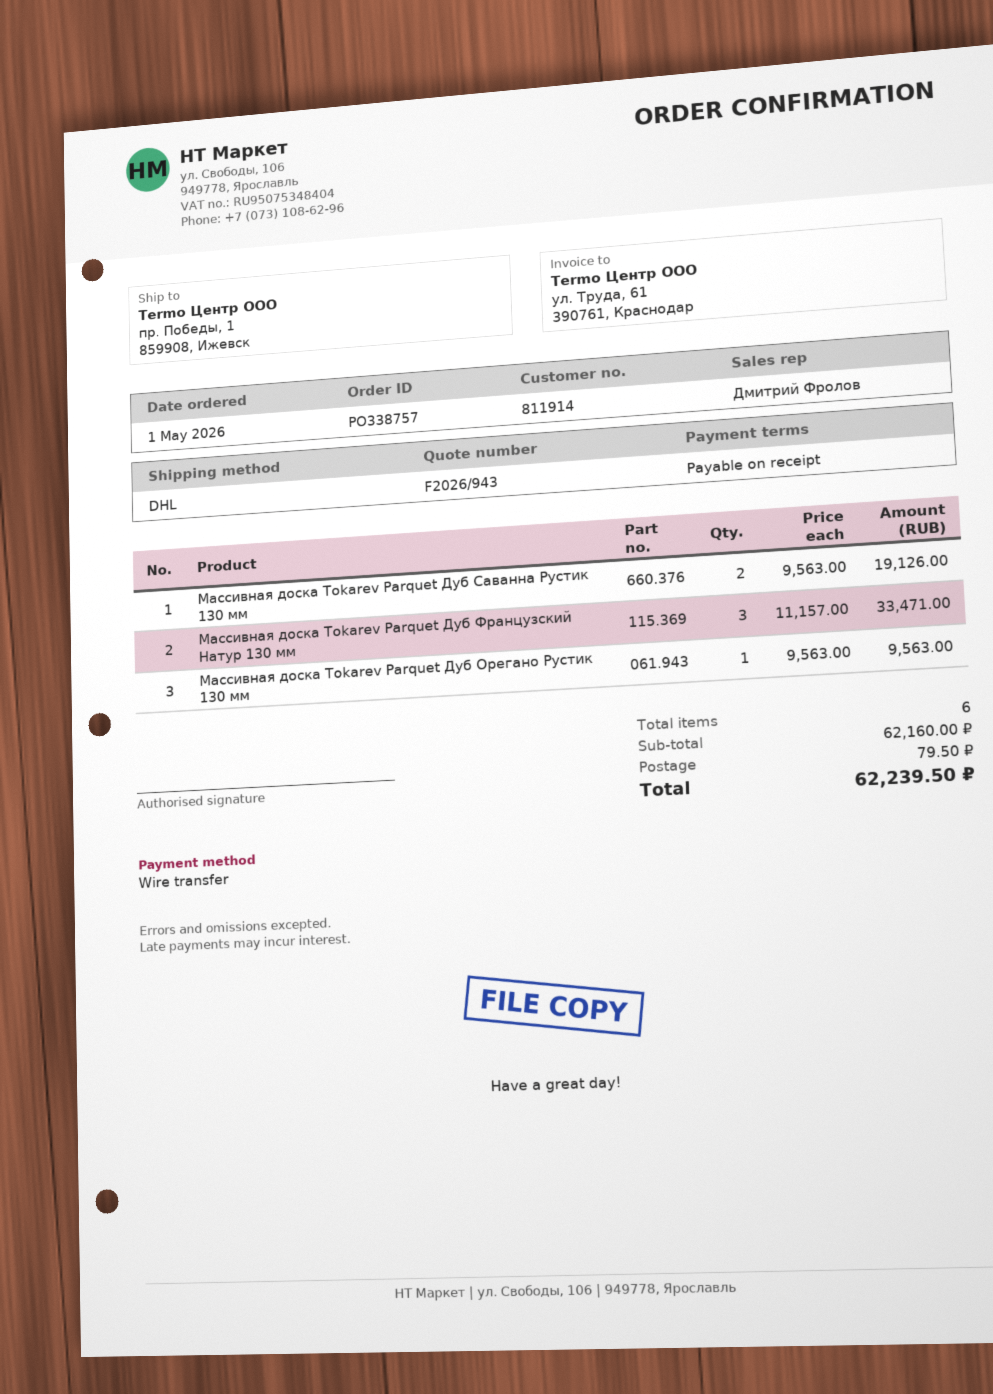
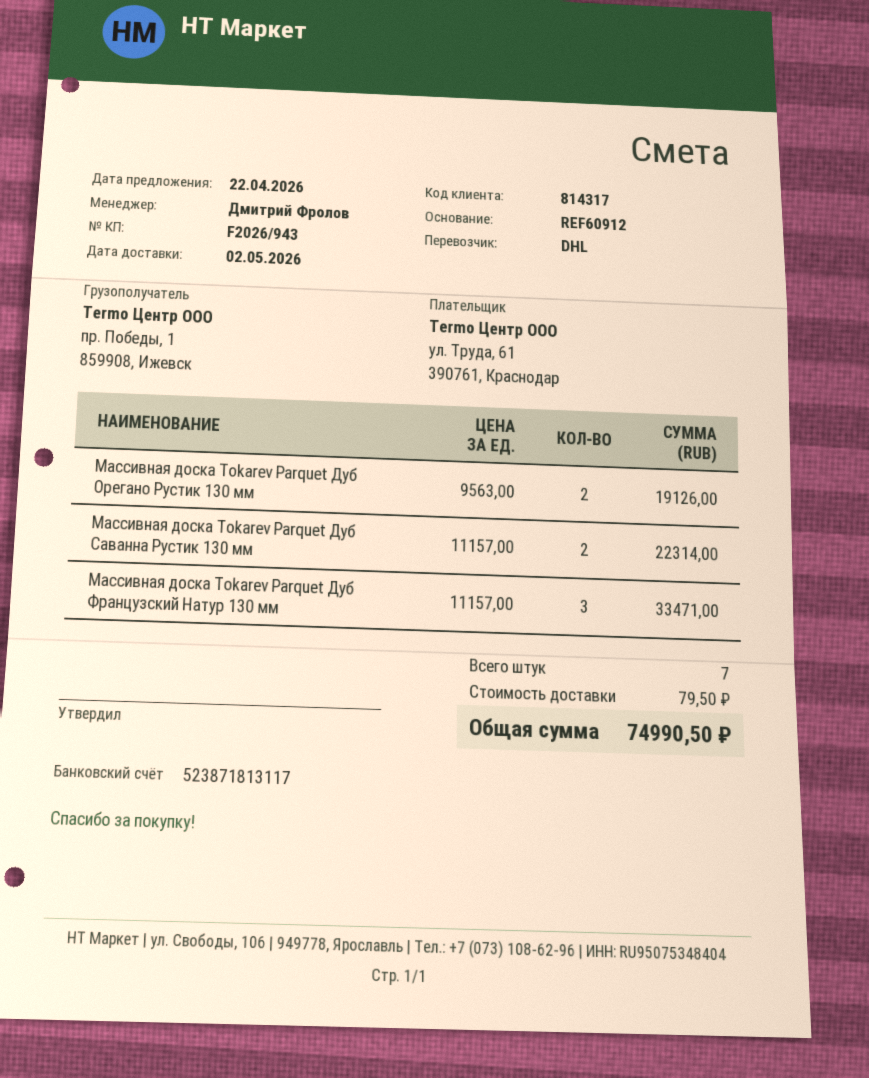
customer number: 811914 -> 814317
Массивная доска Tokarev Parquet Дуб Саванна Рустик 130 мм: 2 x 9563.00 = 19126.00 -> 2 x 11157.00 = 22314.00
Массивная доска Tokarev Parquet Дуб Орегано Рустик 130 мм: 1 x 9563.00 = 9563.00 -> 2 x 9563.00 = 19126.00
total quantity: 6 -> 7
total: 62239.50 -> 74990.50

